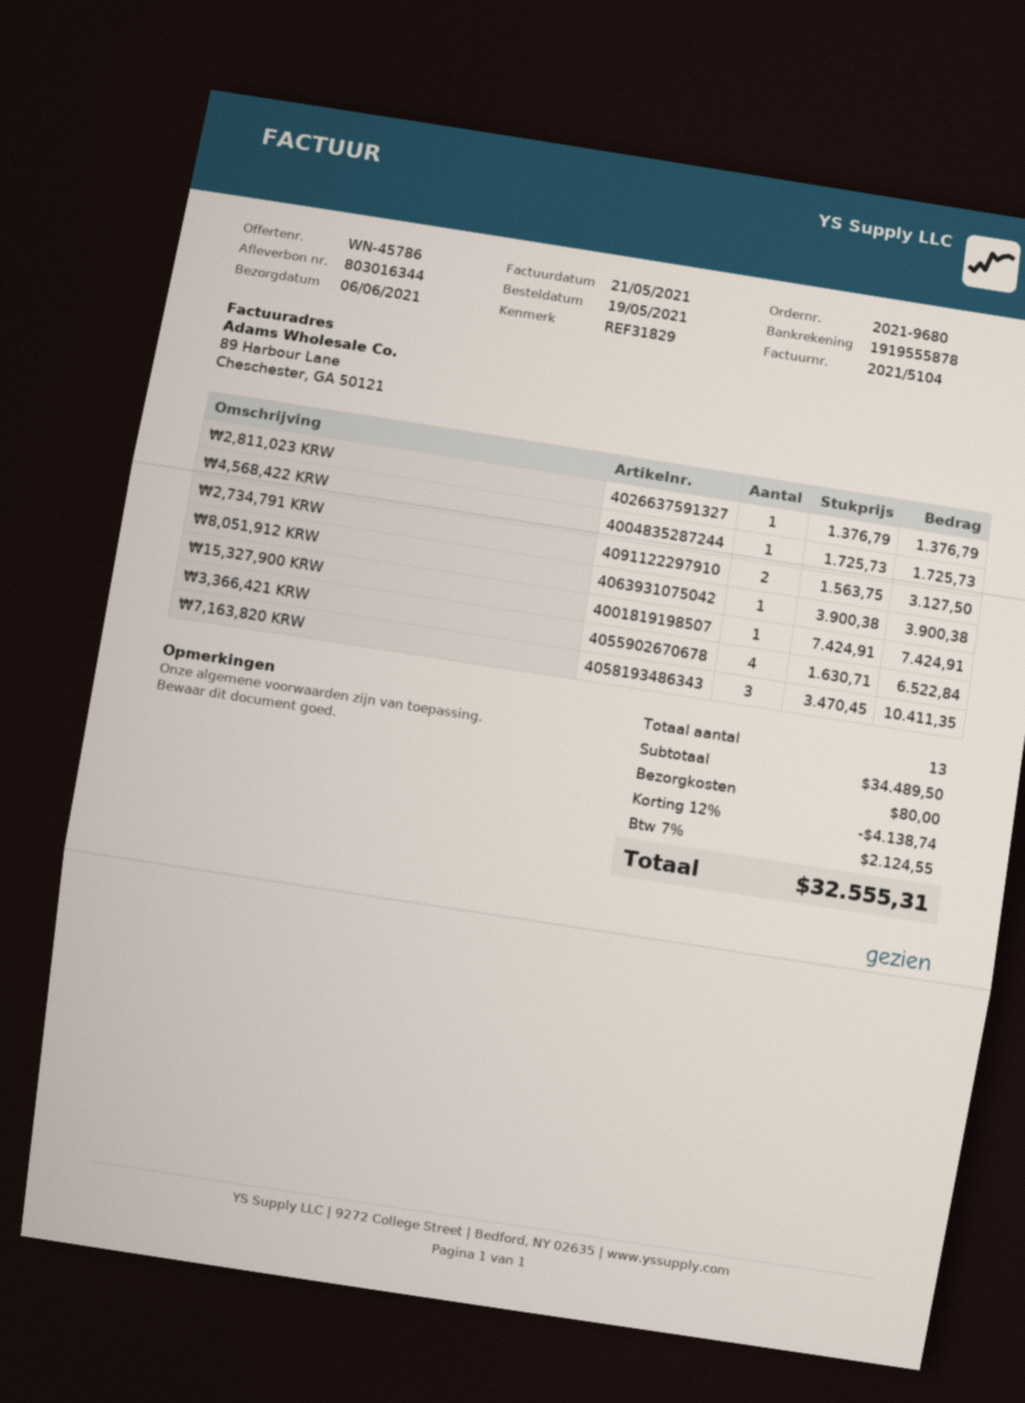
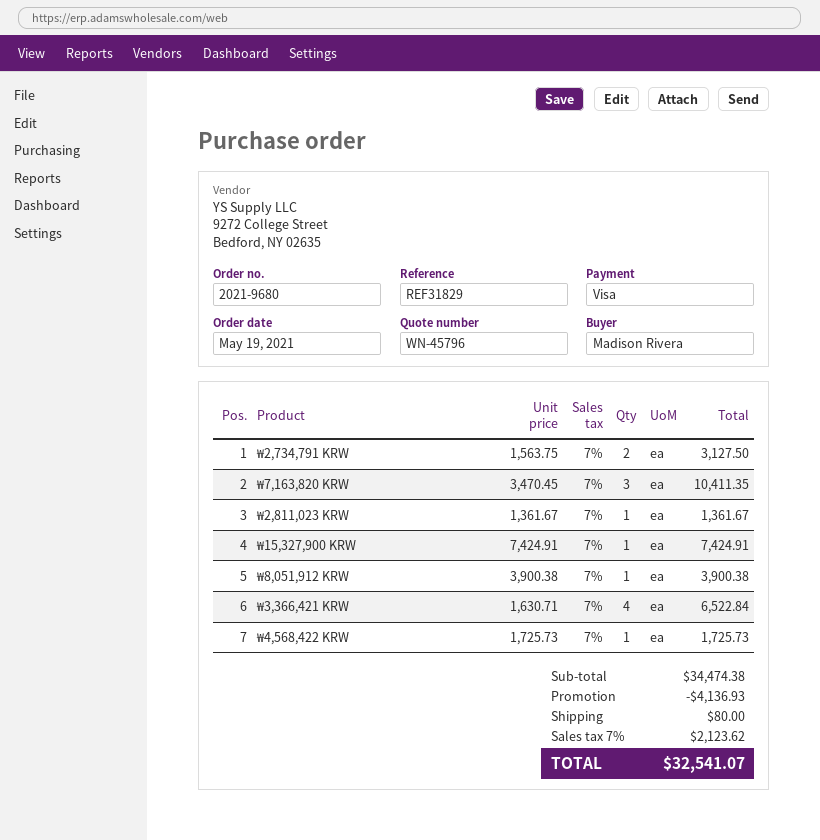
quote number: WN-45786 -> WN-45796
₩2,811,023 KRW: 1 x 1376.79 = 1376.79 -> 1 x 1361.67 = 1361.67
subtotal: 34489.50 -> 34474.38
discount: 4138.74 -> 4136.93
tax: 7% = 2124.55 -> 7% = 2123.62
total: 32555.31 -> 32541.07

